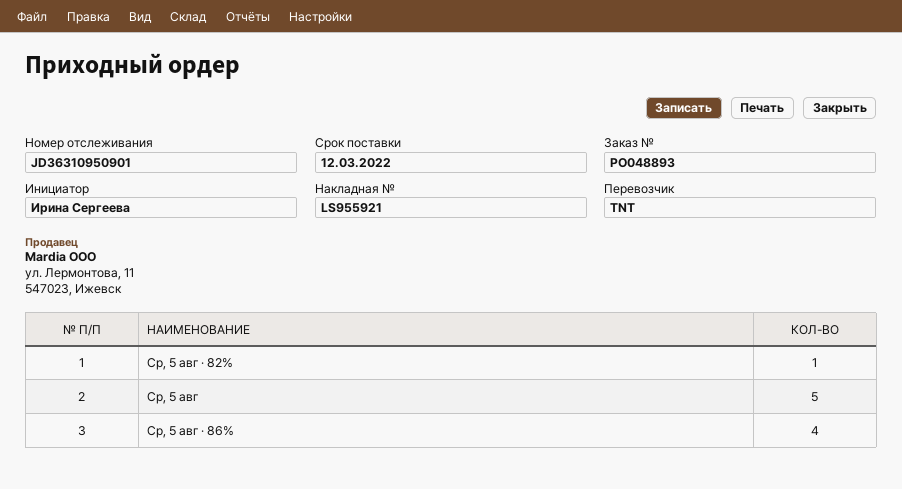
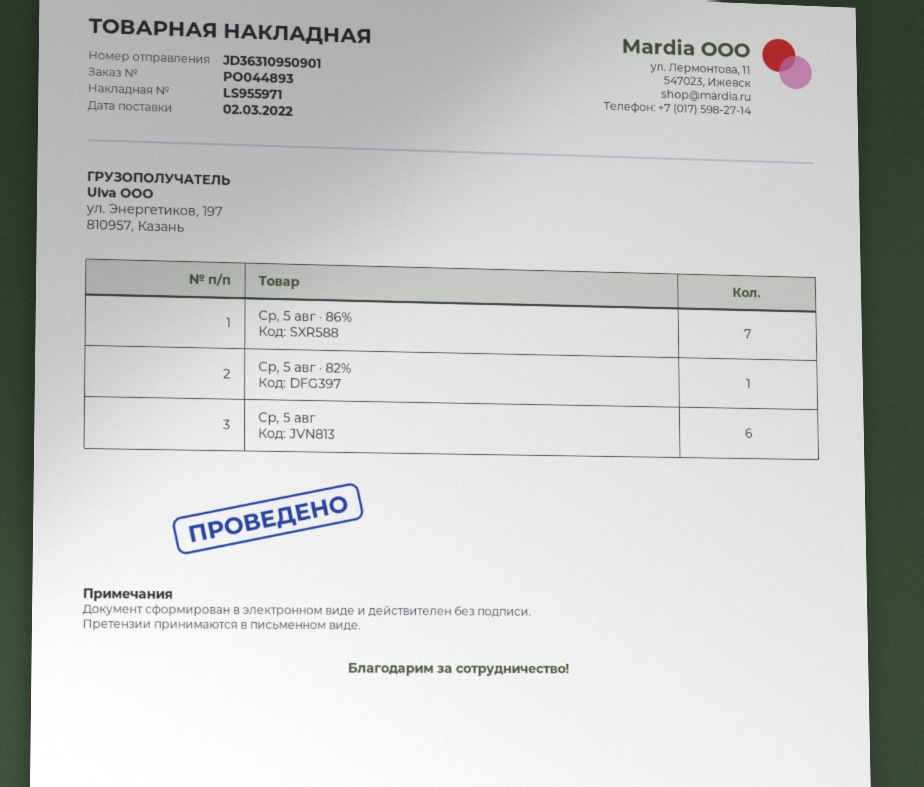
order number: PO048893 -> PO044893
delivery note number: LS955921 -> LS955971
delivery date: 2022-03-12 -> 2022-03-02
Ср, 5 авг: 5 -> 6
Ср, 5 авг · 86%: 4 -> 7

